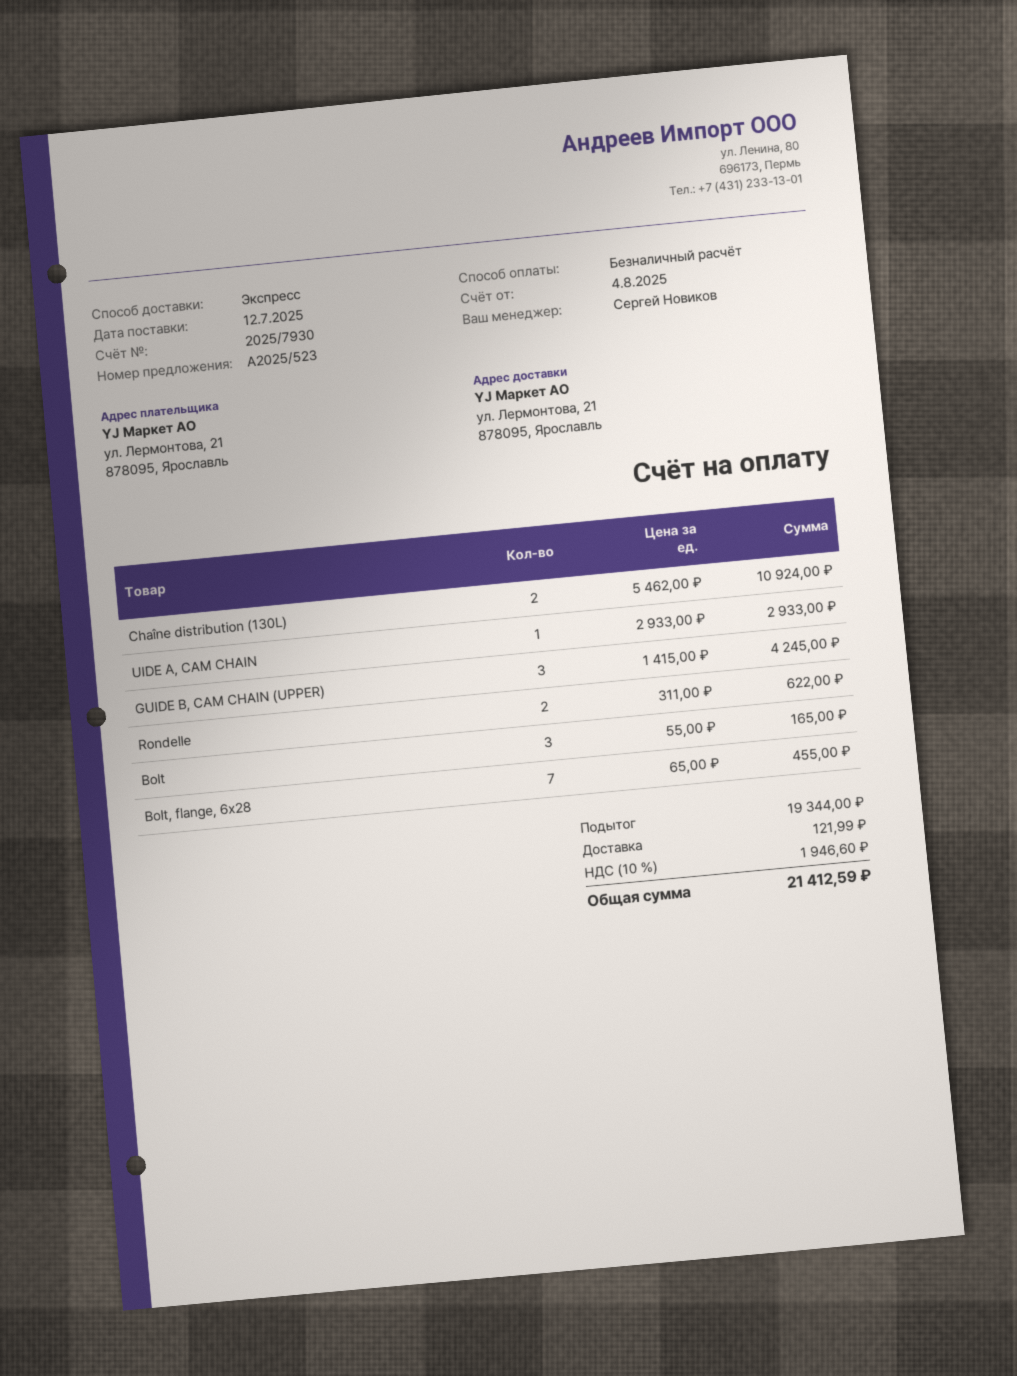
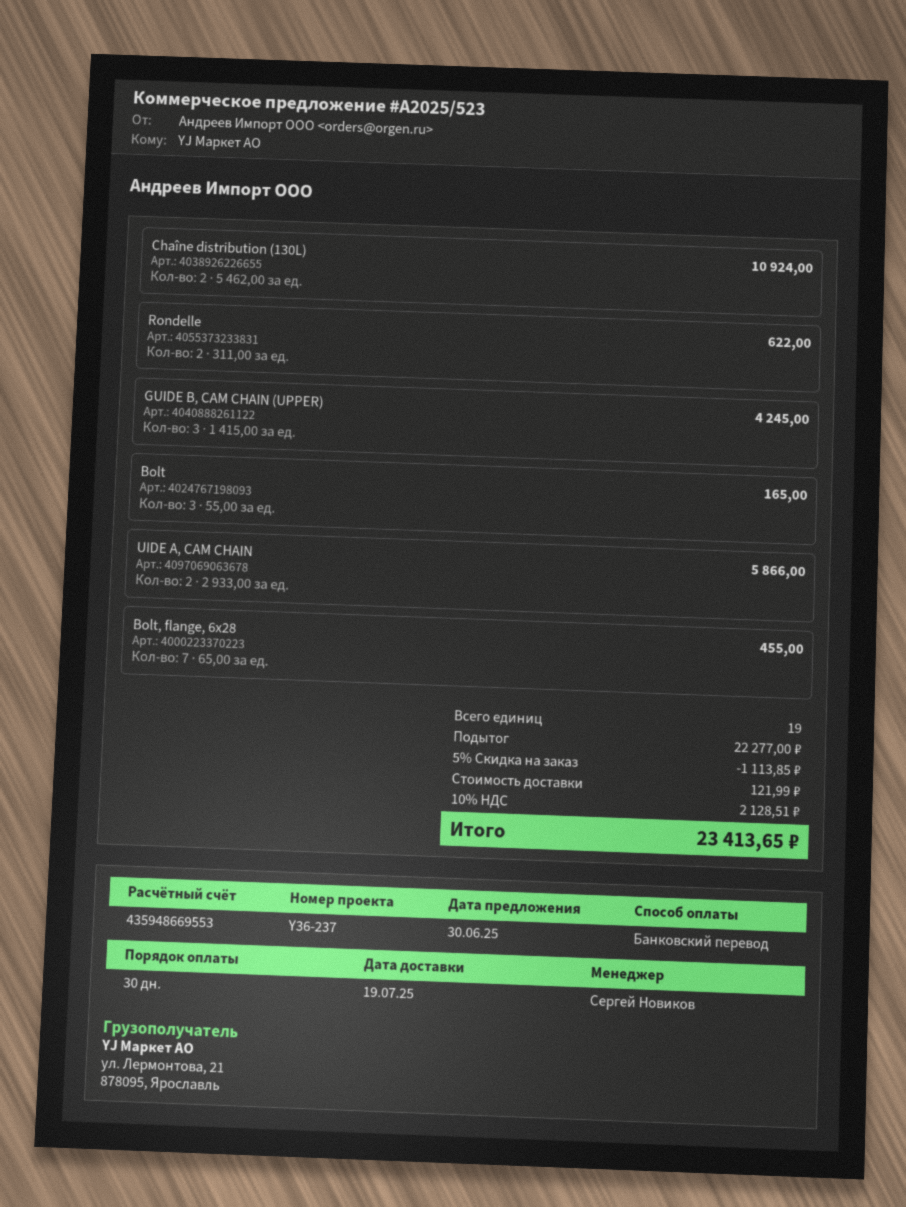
delivery date: 2025-07-12 -> 2025-07-19
UIDE A, CAM CHAIN: 1 x 2933.00 = 2933.00 -> 2 x 2933.00 = 5866.00
subtotal: 19344.00 -> 22277.00
discount: none -> 5% = 1113.85
tax: 10% = 1946.60 -> 10% = 2128.51
total: 21412.59 -> 23413.65

